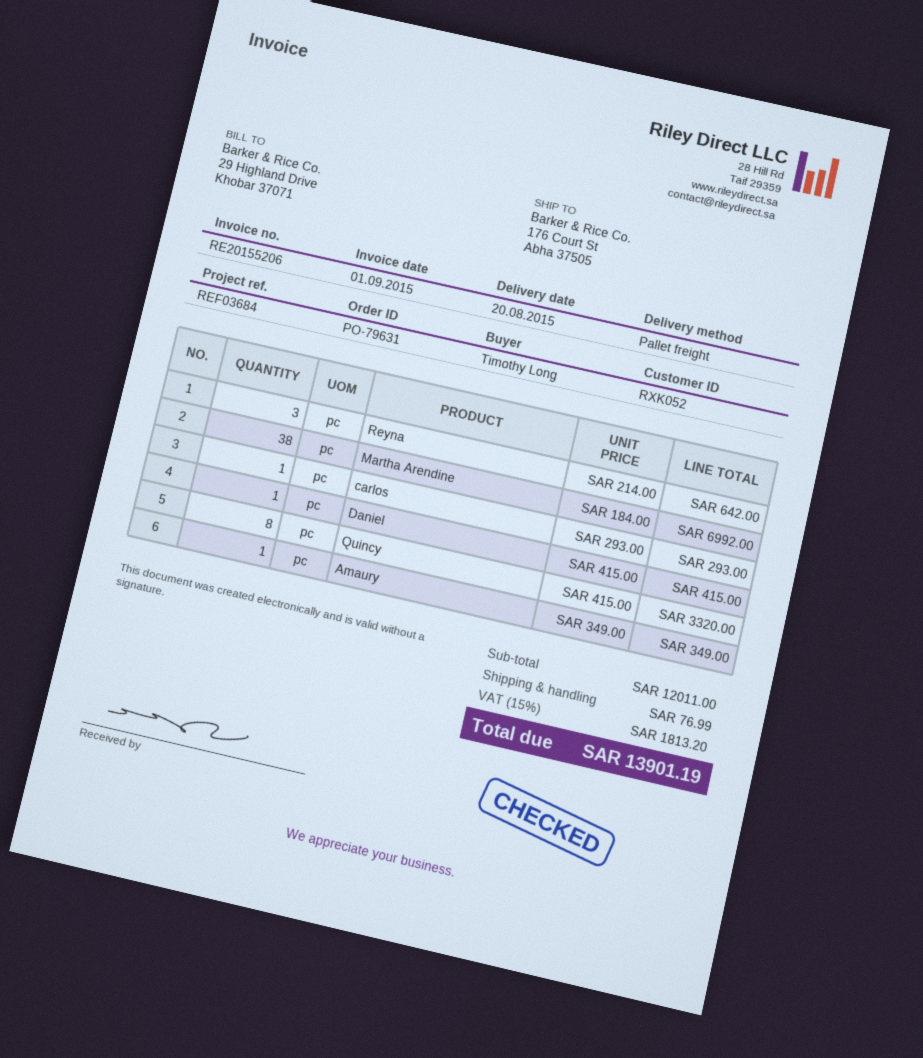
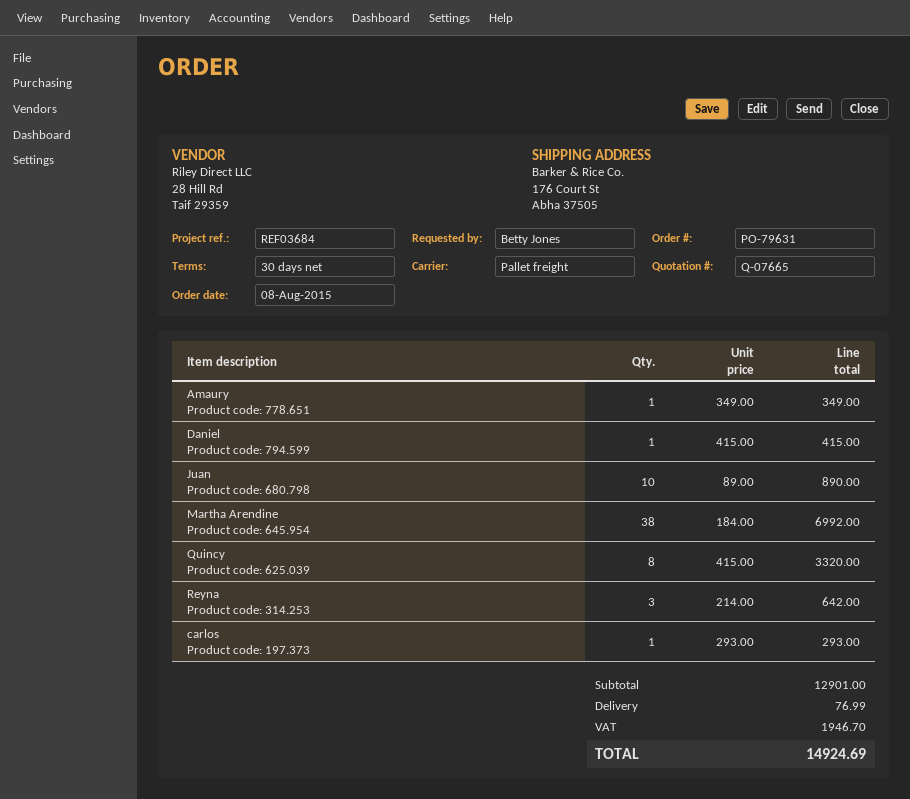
ordered by: Timothy Long -> Betty Jones
Juan: none -> 10 x 89.00 = 890.00
subtotal: 12011.00 -> 12901.00
tax: 1813.20 -> 1946.70
total: 13901.19 -> 14924.69

